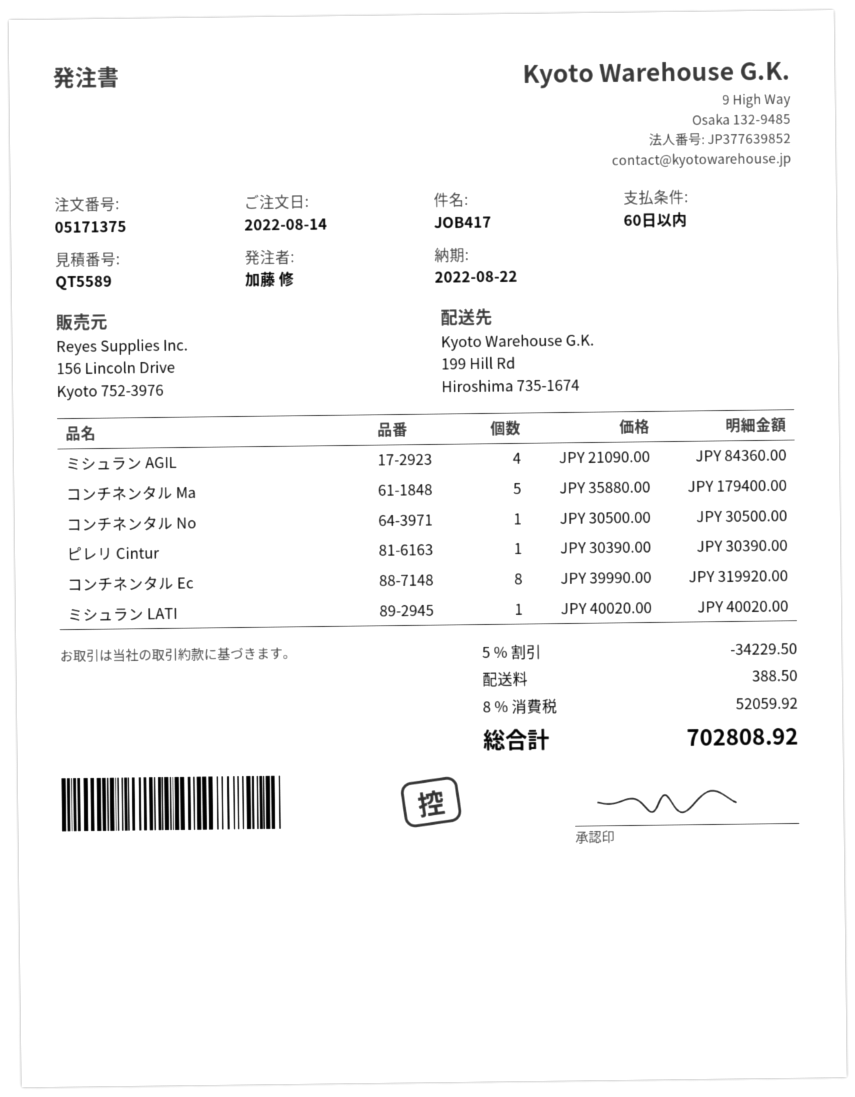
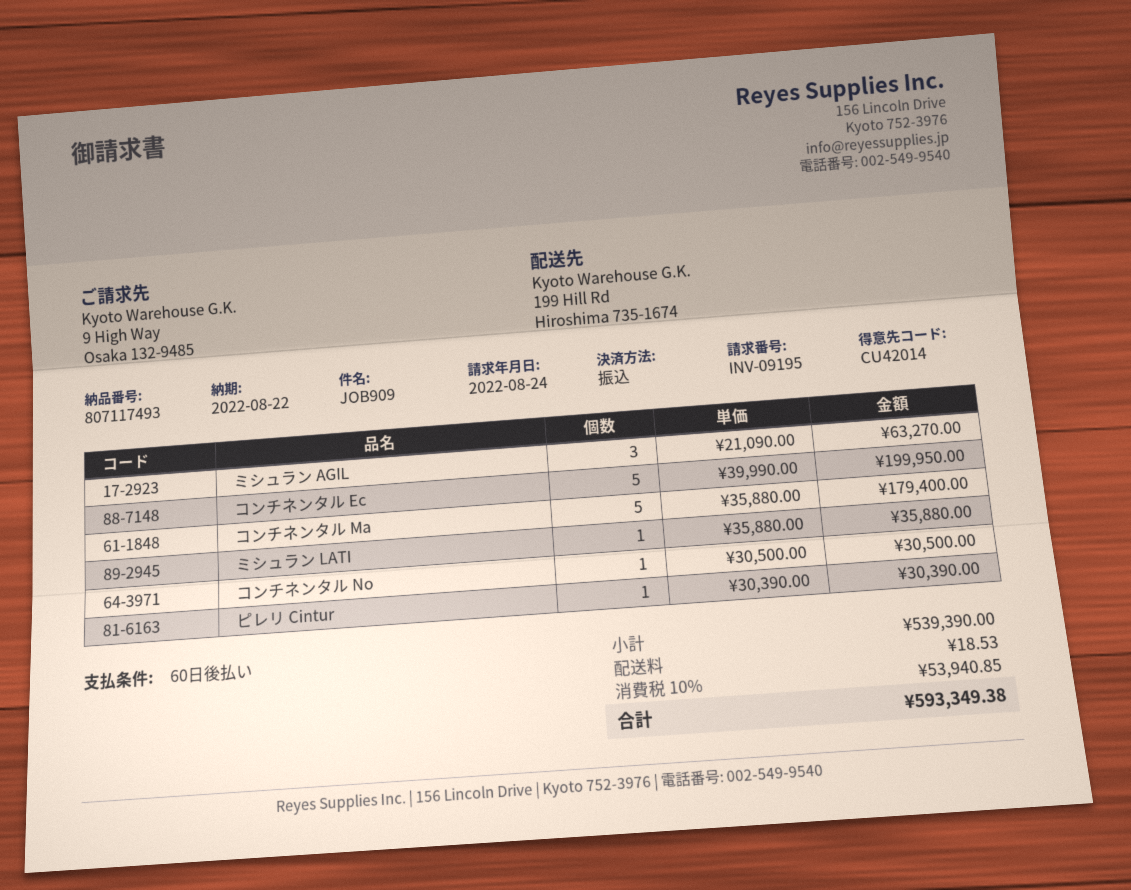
reference: JOB417 -> JOB909
ミシュラン AGIL: 4 x 21090.00 = 84360.00 -> 3 x 21090.00 = 63270.00
コンチネンタル Ec: 8 x 39990.00 = 319920.00 -> 5 x 39990.00 = 199950.00
ミシュラン LATI: 1 x 40020.00 = 40020.00 -> 1 x 35880.00 = 35880.00
discount: 5% = 34229.50 -> none
shipping: 388.50 -> 18.53
tax: 8% = 52059.92 -> 10% = 53940.85
total: 702808.92 -> 593349.38

